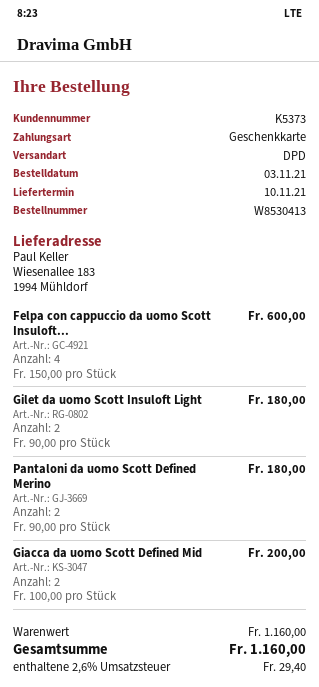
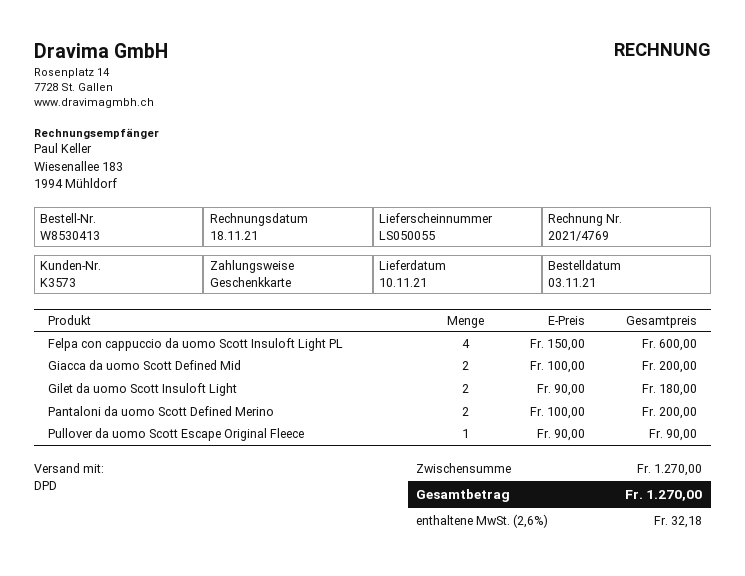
customer number: K5373 -> K3573
Pantaloni da uomo Scott Defined Merino: 2 x 90.00 = 180.00 -> 2 x 100.00 = 200.00
Pullover da uomo Scott Escape Original Fleece: none -> 1 x 90.00 = 90.00
subtotal: 1160.00 -> 1270.00
tax: 2.6% = 29.40 -> 2.6% = 32.18
total: 1160.00 -> 1270.00

